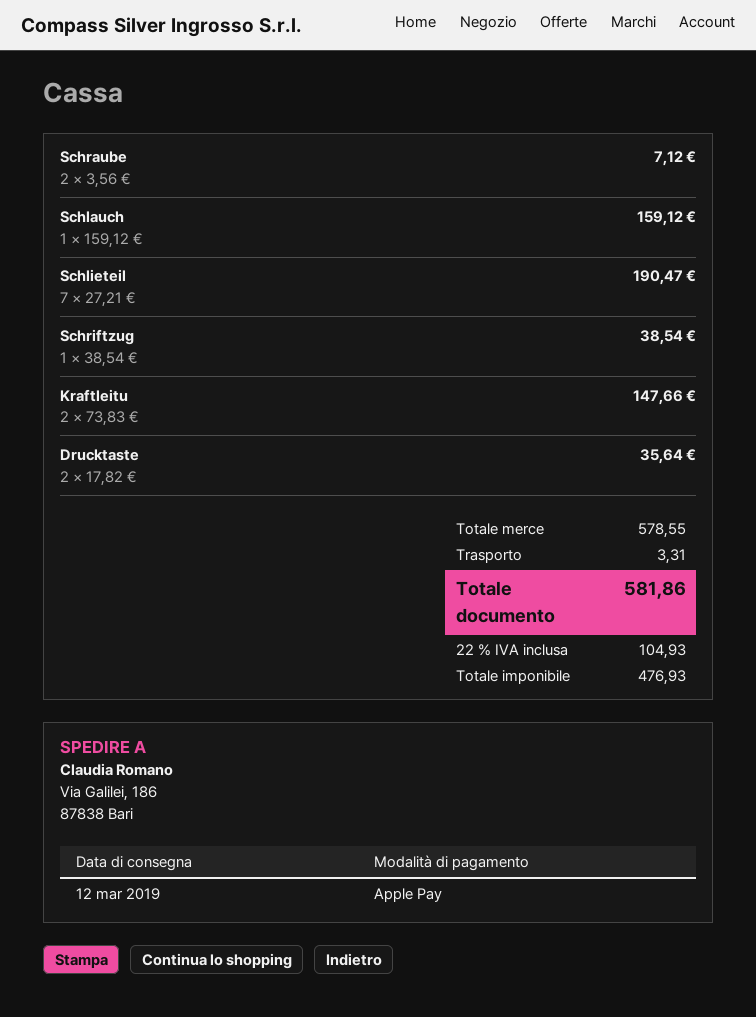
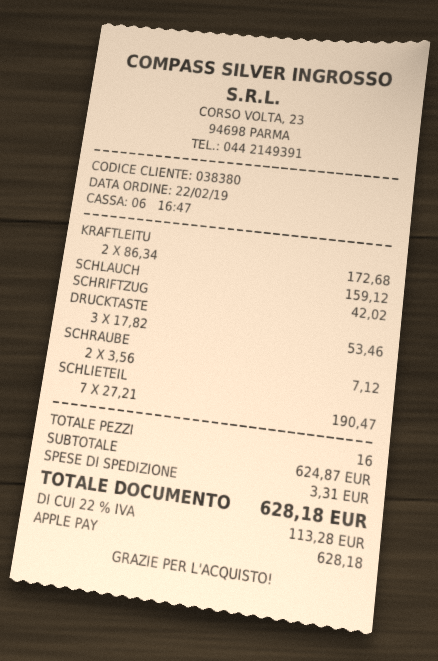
Schriftzug: 1 x 38.54 = 38.54 -> 1 x 42.02 = 42.02
Kraftleitu: 2 x 73.83 = 147.66 -> 2 x 86.34 = 172.68
Drucktaste: 2 x 17.82 = 35.64 -> 3 x 17.82 = 53.46
subtotal: 578.55 -> 624.87
tax: 22% = 104.93 -> 22% = 113.28
total: 581.86 -> 628.18

